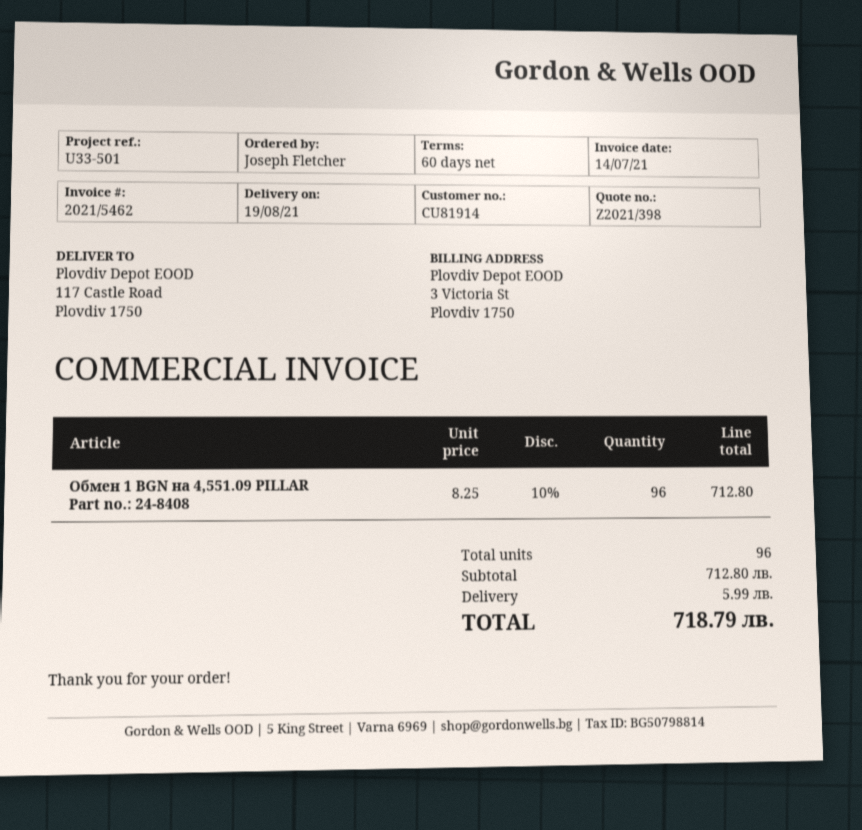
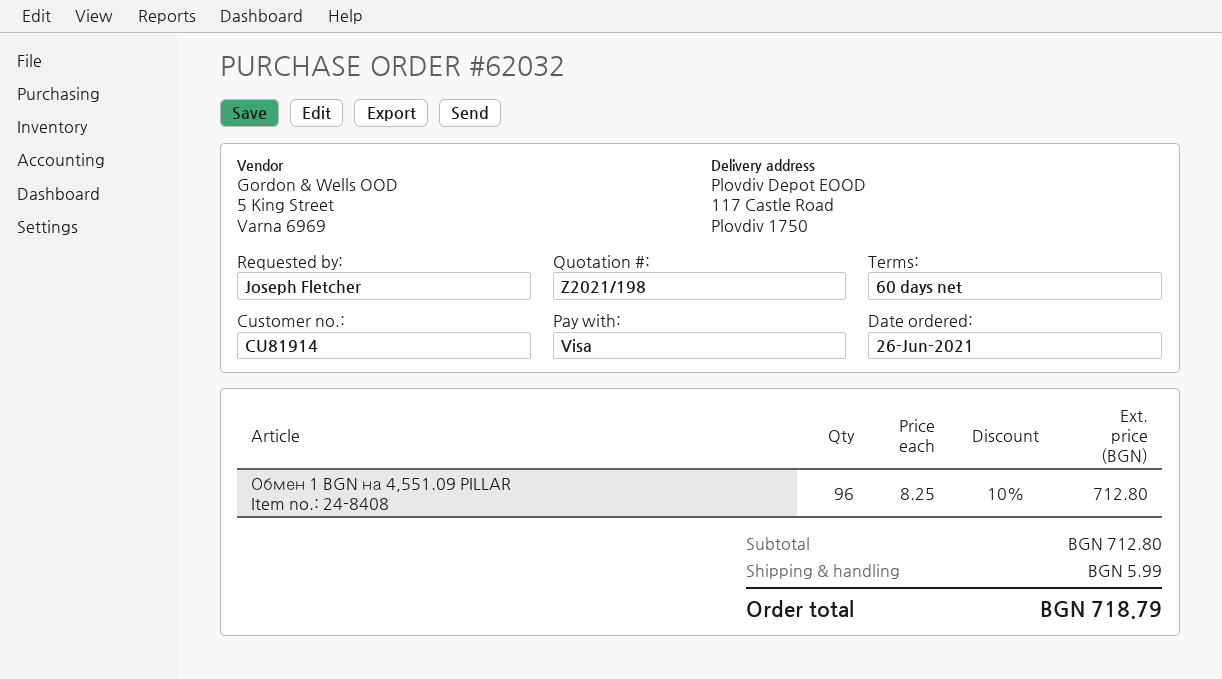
quote number: Z2021/398 -> Z2021/198

